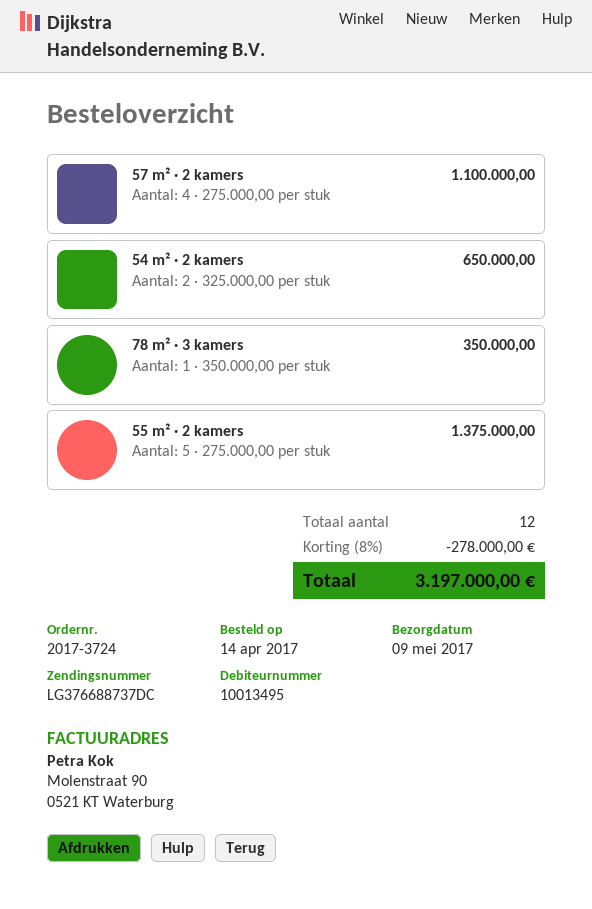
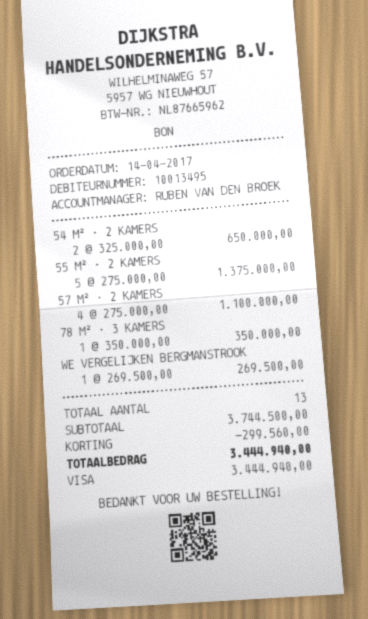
WE VERGELIJKEN BERGMANSTROOK: none -> 1 x 269500.00 = 269500.00
total quantity: 12 -> 13
discount: 278000.00 -> 299560.00
total: 3197000.00 -> 3444940.00

